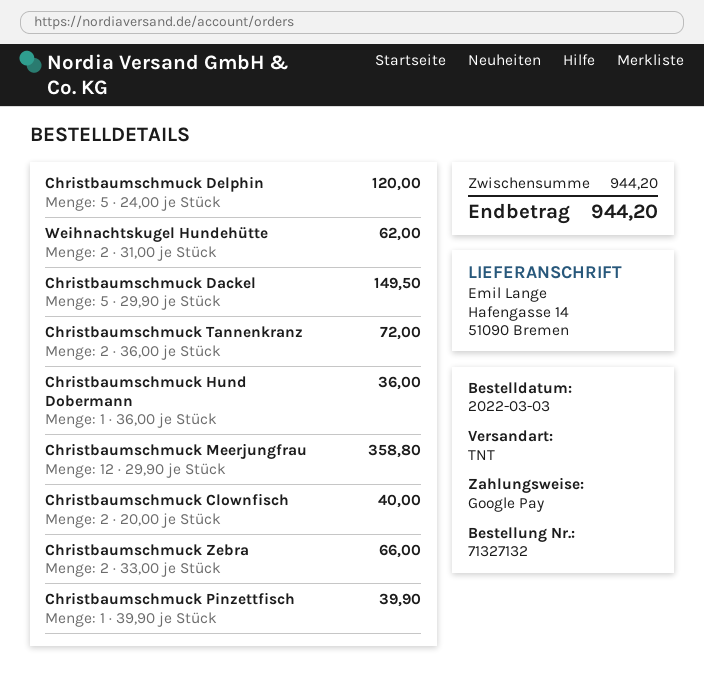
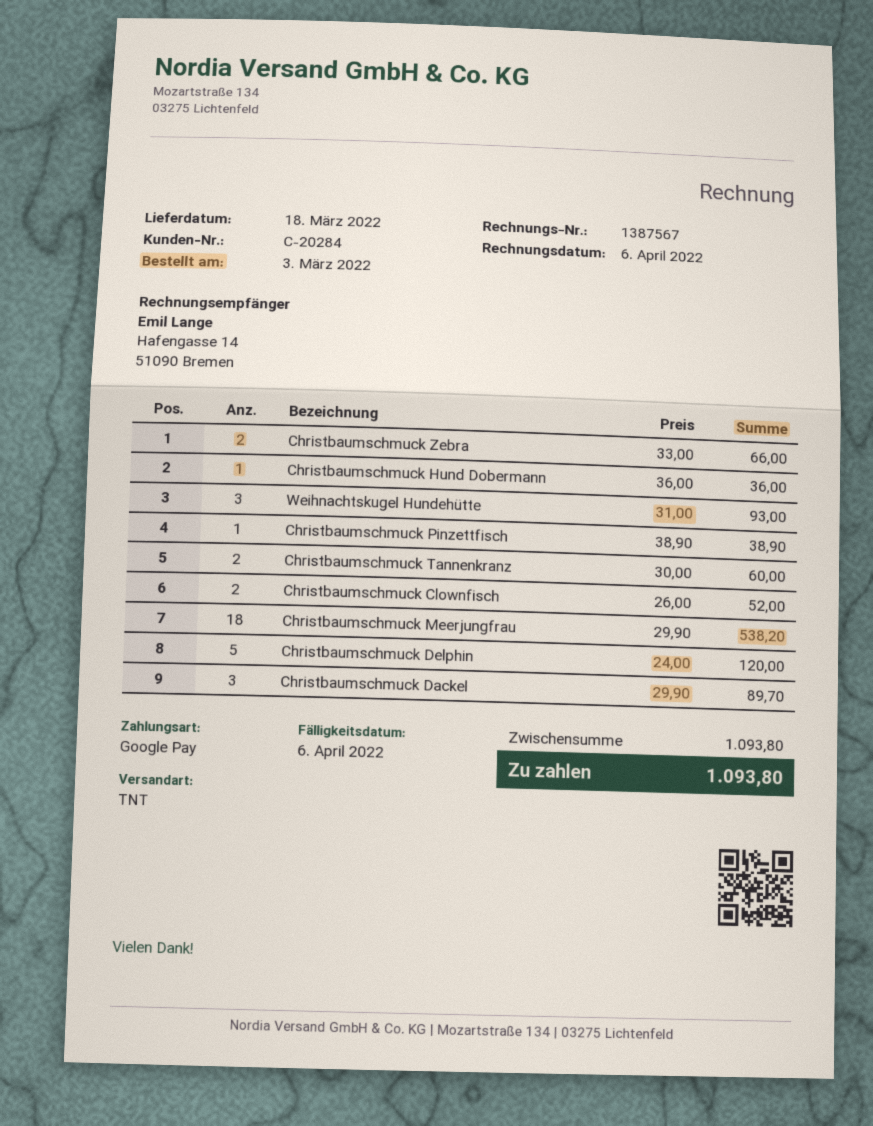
Weihnachtskugel Hundehütte: 2 x 31.00 = 62.00 -> 3 x 31.00 = 93.00
Christbaumschmuck Dackel: 5 x 29.90 = 149.50 -> 3 x 29.90 = 89.70
Christbaumschmuck Tannenkranz: 2 x 36.00 = 72.00 -> 2 x 30.00 = 60.00
Christbaumschmuck Meerjungfrau: 12 x 29.90 = 358.80 -> 18 x 29.90 = 538.20
Christbaumschmuck Clownfisch: 2 x 20.00 = 40.00 -> 2 x 26.00 = 52.00
Christbaumschmuck Pinzettfisch: 1 x 39.90 = 39.90 -> 1 x 38.90 = 38.90
subtotal: 944.20 -> 1093.80
total: 944.20 -> 1093.80

